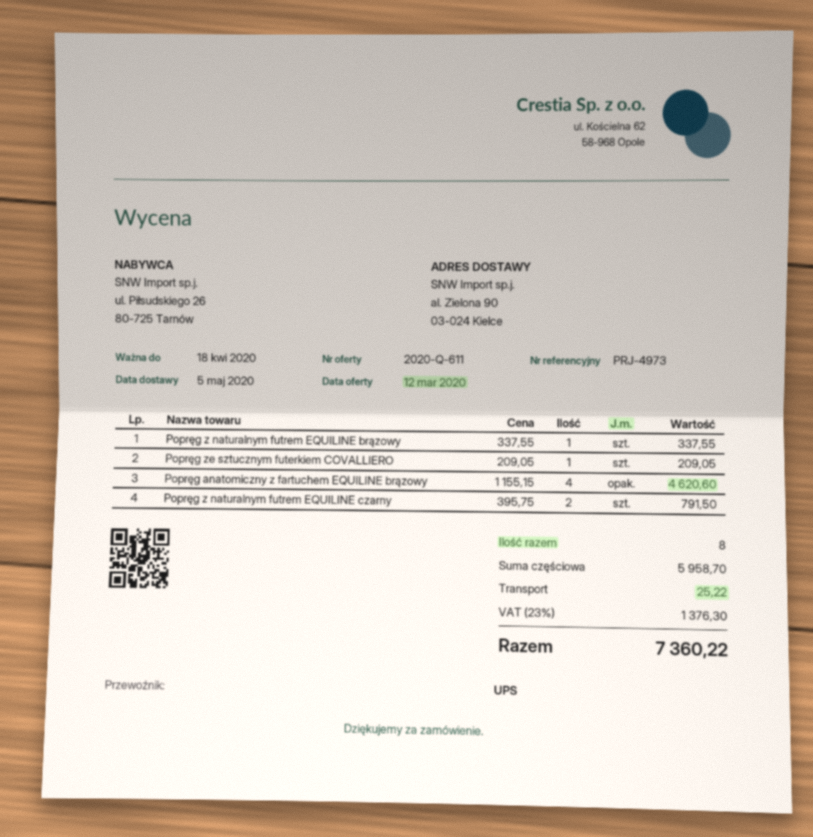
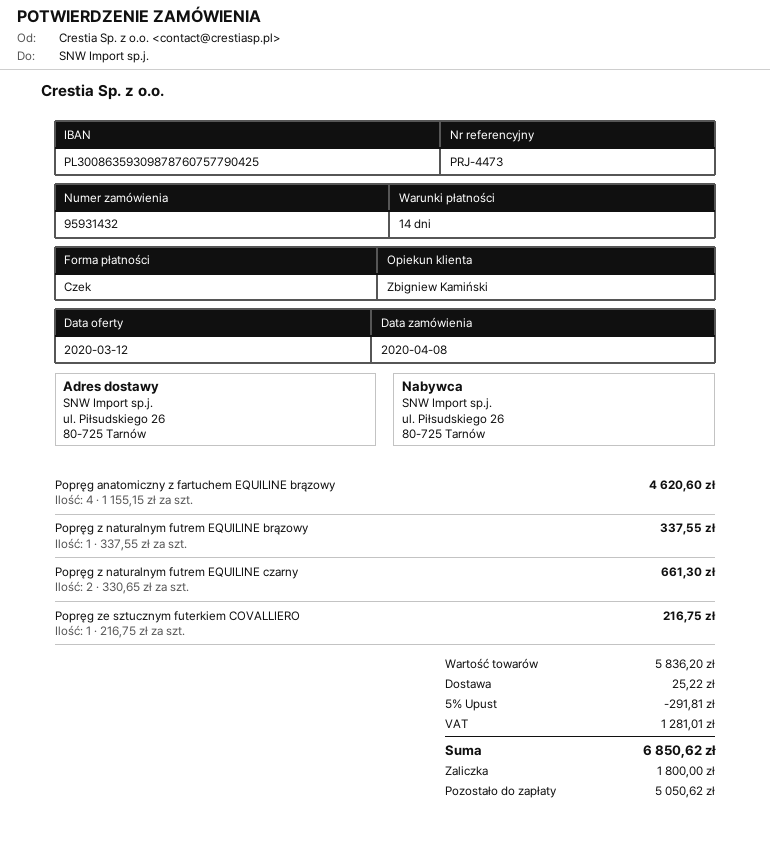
reference: PRJ-4973 -> PRJ-4473
ship to: al. Zielona 90, 03-024 Kielce -> ul. Piłsudskiego 26, 80-725 Tarnów
Popręg ze sztucznym futerkiem COVALLIERO: 1 x 209.05 = 209.05 -> 1 x 216.75 = 216.75
Popręg z naturalnym futrem EQUILINE czarny: 2 x 395.75 = 791.50 -> 2 x 330.65 = 661.30
subtotal: 5958.70 -> 5836.20
discount: none -> 5% = 291.81
tax: 1376.30 -> 1281.01
total: 7360.22 -> 6850.62

